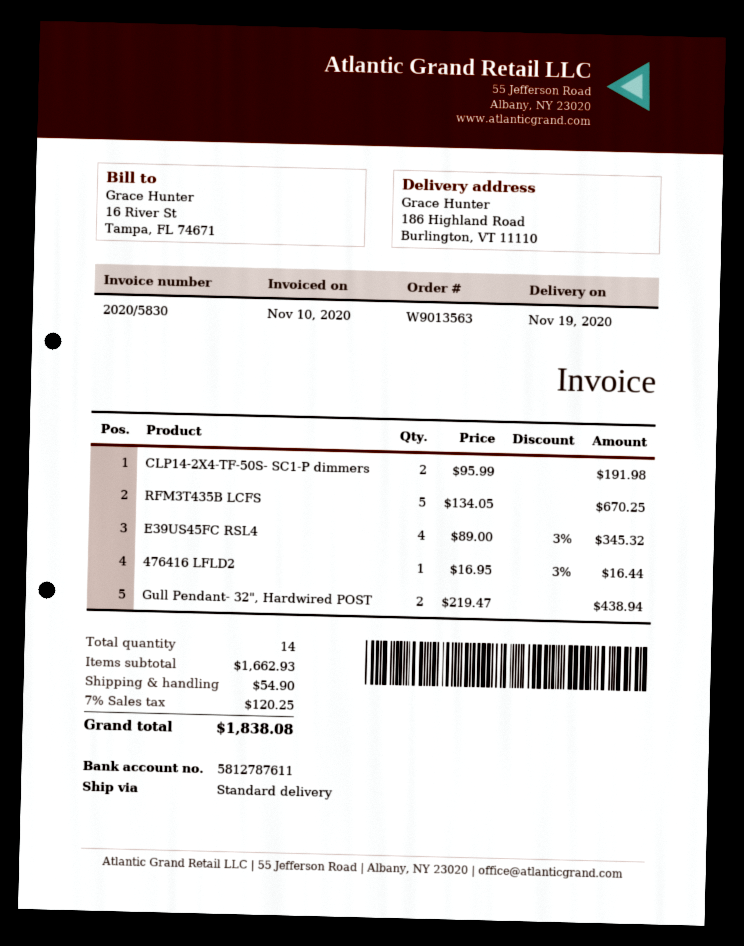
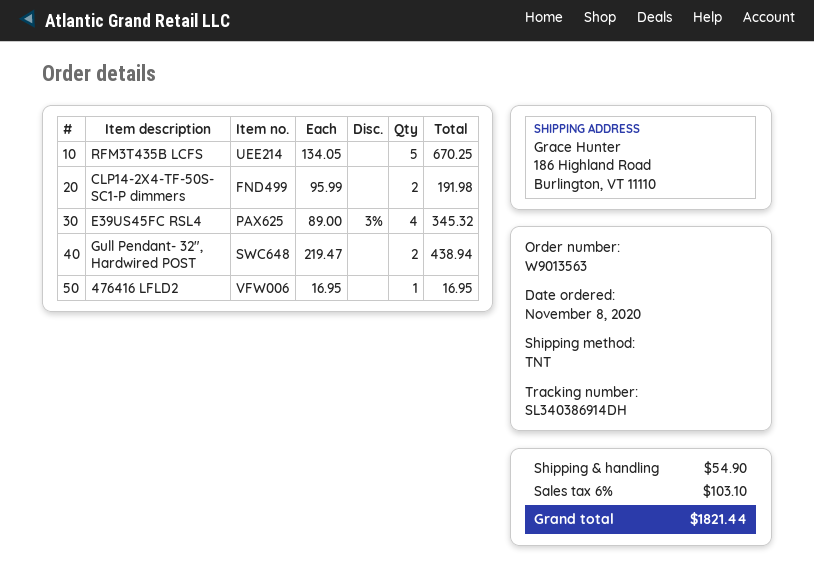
shipping method: standard -> TNT
476416 LFLD2: 1 x 16.95 - 3% = 16.44 -> 1 x 16.95 = 16.95
tax: 7% = 120.25 -> 6% = 103.10
total: 1838.08 -> 1821.44

